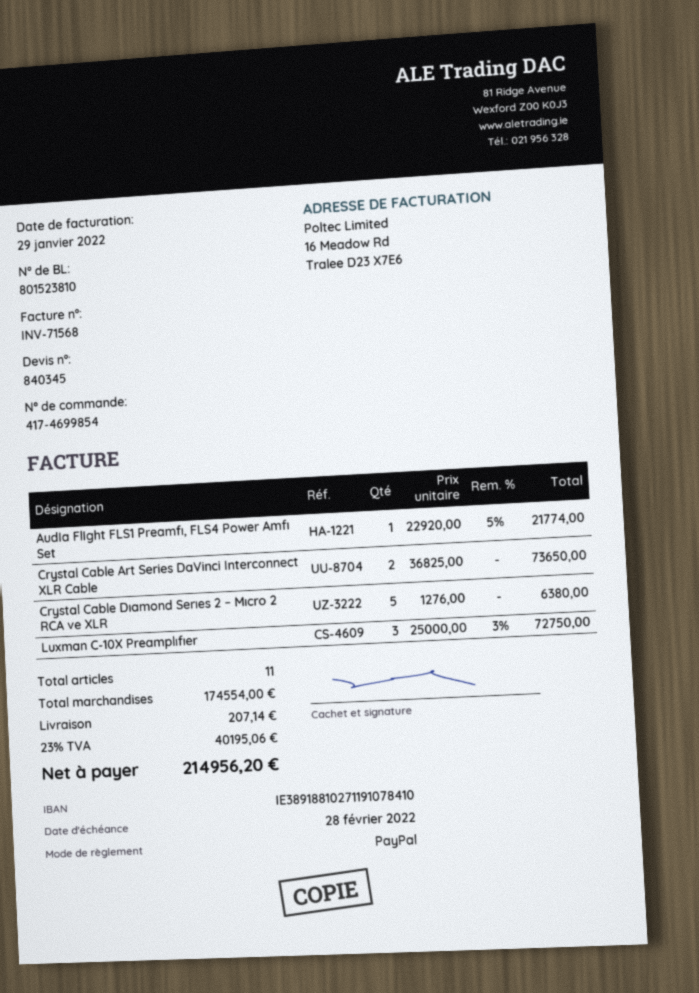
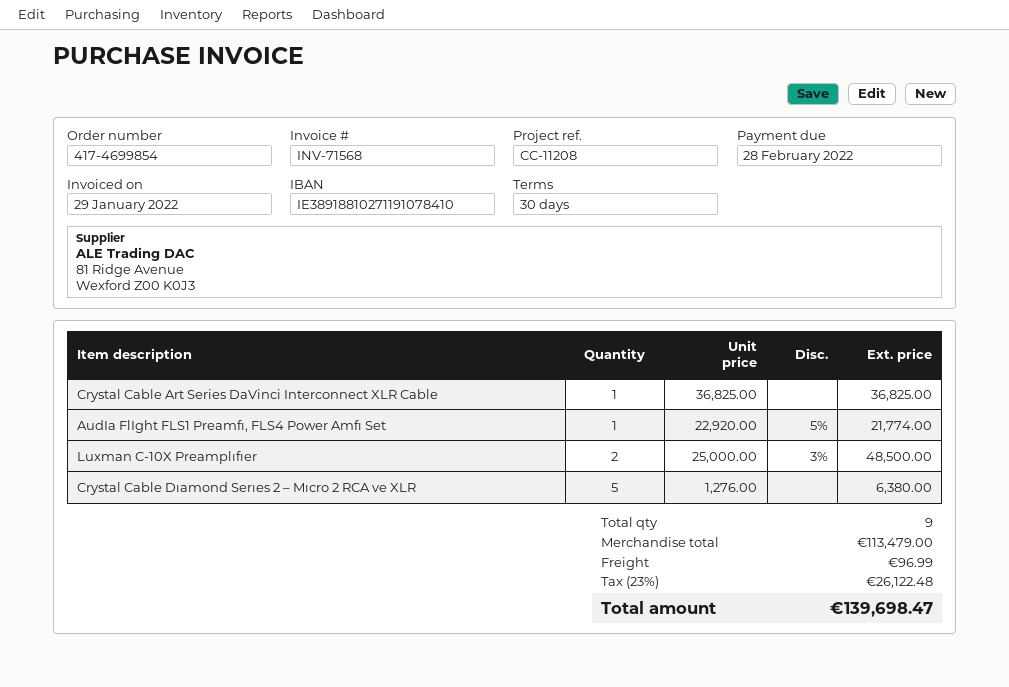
Crystal Cable Art Series DaVinci Interconnect XLR Cable: 2 x 36825.00 = 73650.00 -> 1 x 36825.00 = 36825.00
Luxman C-10X Preamplıfıer: 3 x 25000.00 - 3% = 72750.00 -> 2 x 25000.00 - 3% = 48500.00
total quantity: 11 -> 9
subtotal: 174554.00 -> 113479.00
shipping: 207.14 -> 96.99
tax: 23% = 40195.06 -> 23% = 26122.48
total: 214956.20 -> 139698.47

